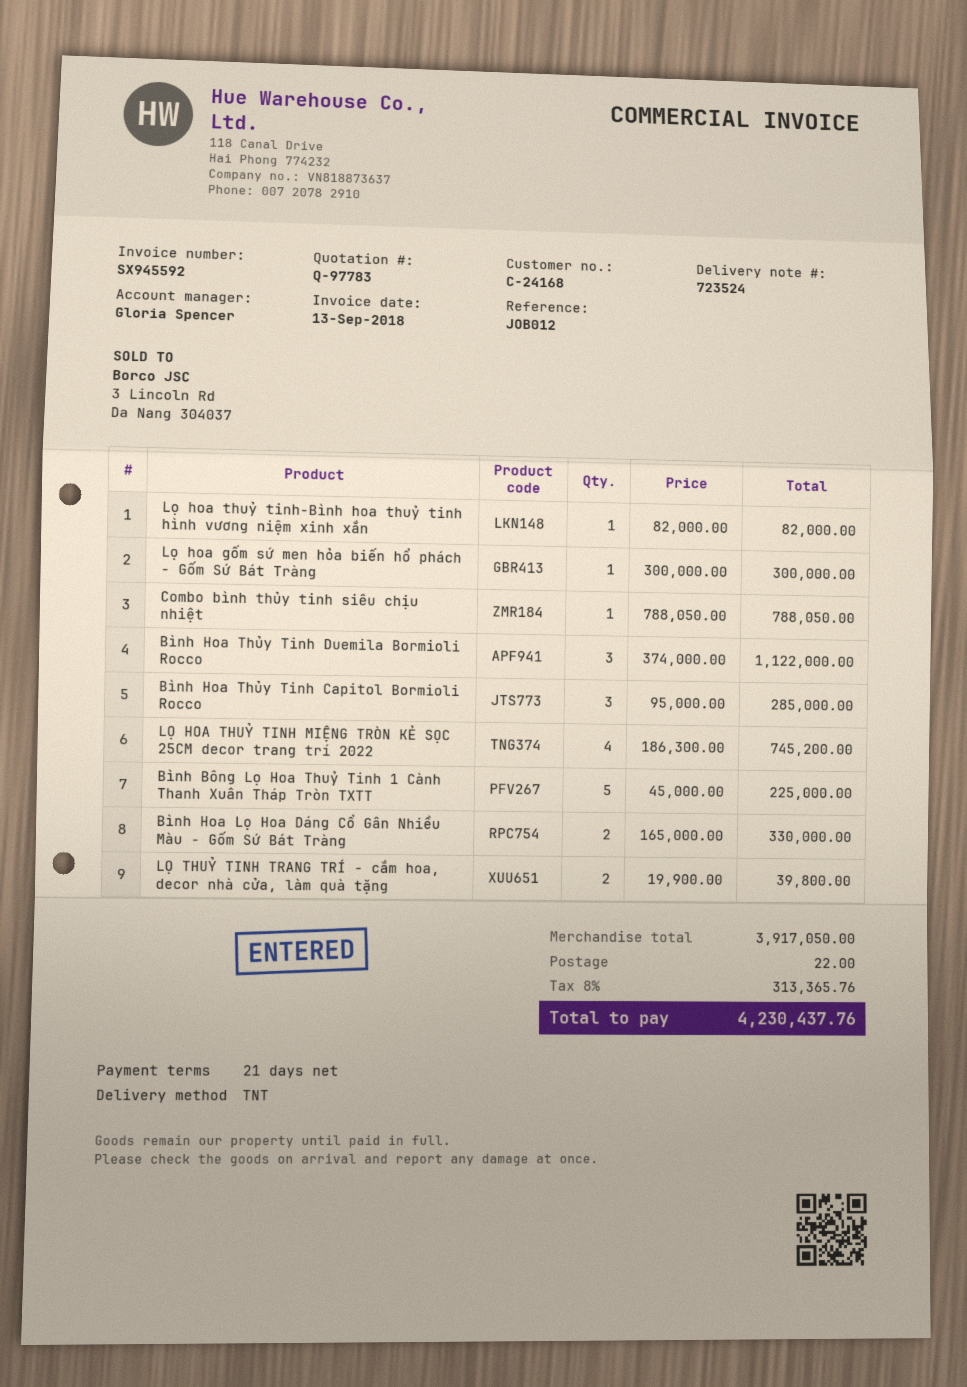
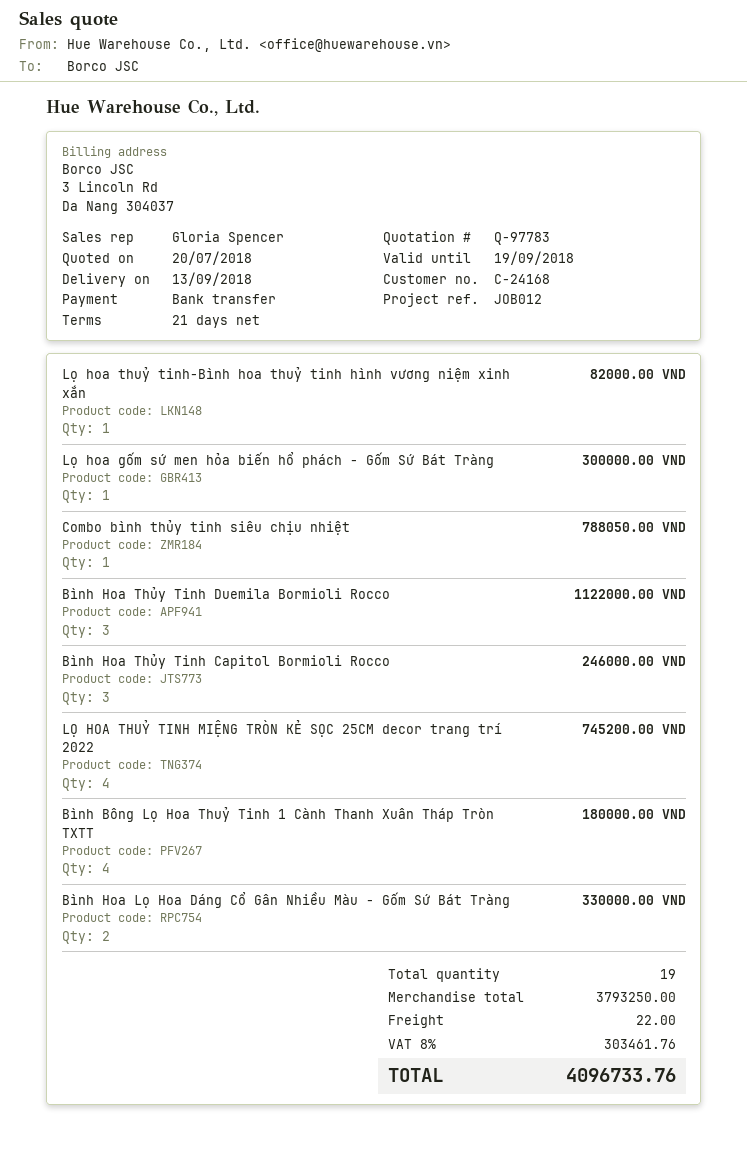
Bình Hoa Thủy Tinh Capitol Bormioli Rocco: 3 for 285000.00 -> 3 for 246000.00
Bình Bông Lọ Hoa Thuỷ Tinh 1 Cành Thanh Xuân Tháp Tròn TXTT: 5 for 225000.00 -> 4 for 180000.00
LỌ THUỶ TINH TRANG TRÍ - cắm hoa, decor nhà cửa, làm quà tặng: 2 for 39800.00 -> none
subtotal: 3917050.00 -> 3793250.00
tax: 8% = 313365.76 -> 8% = 303461.76
total: 4230437.76 -> 4096733.76

